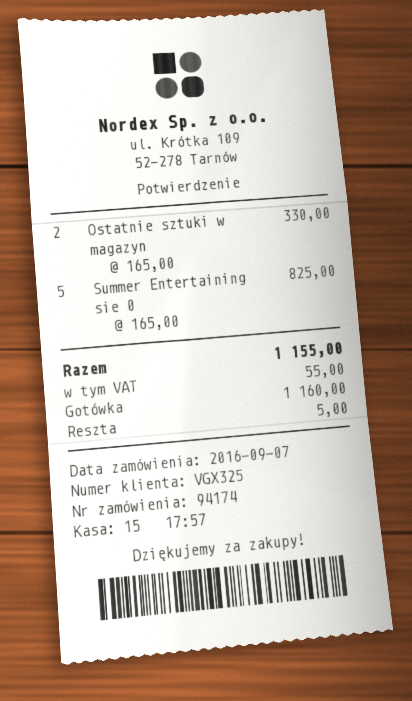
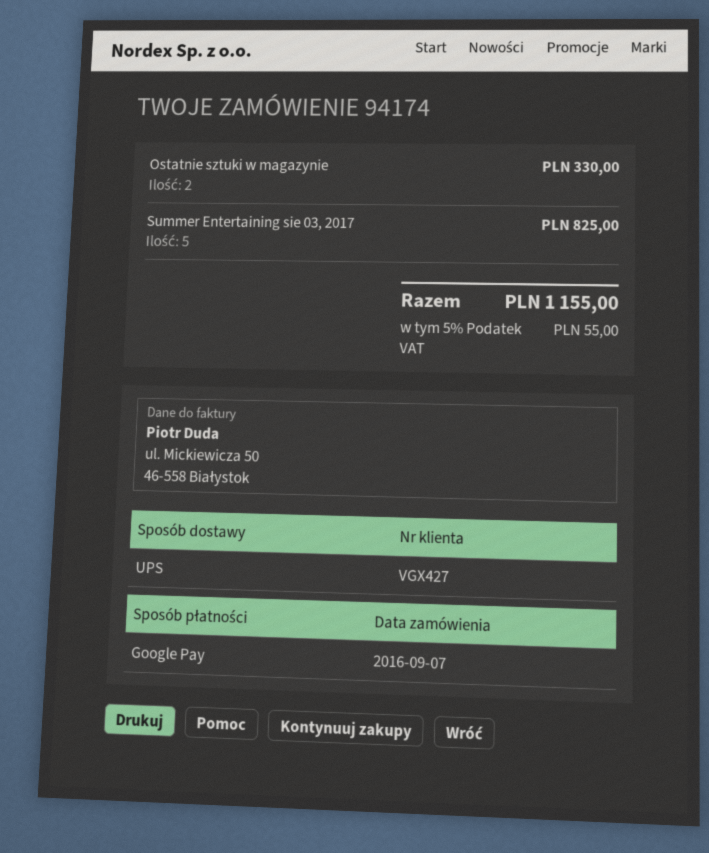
customer number: VGX325 -> VGX427
payment method: cash -> Google Pay

